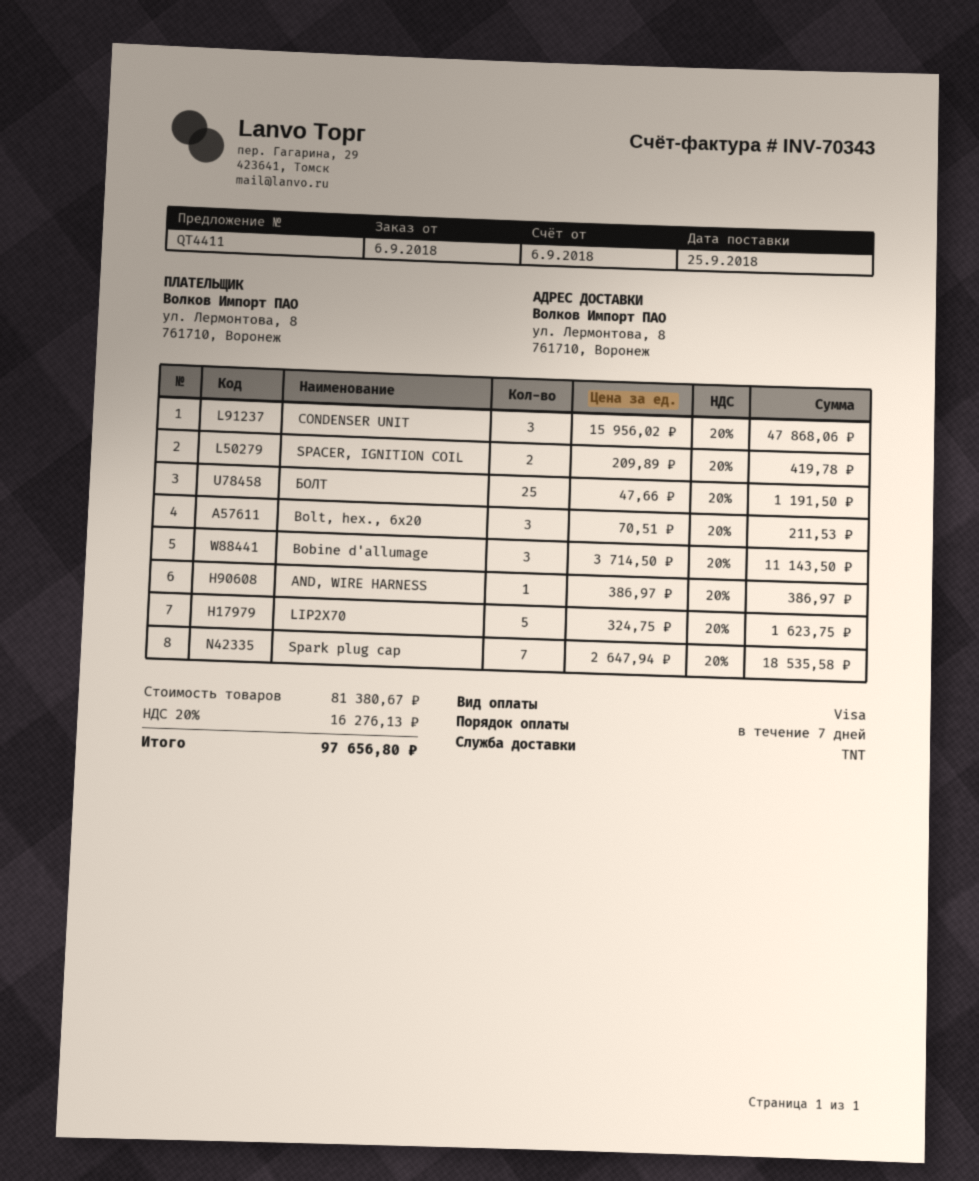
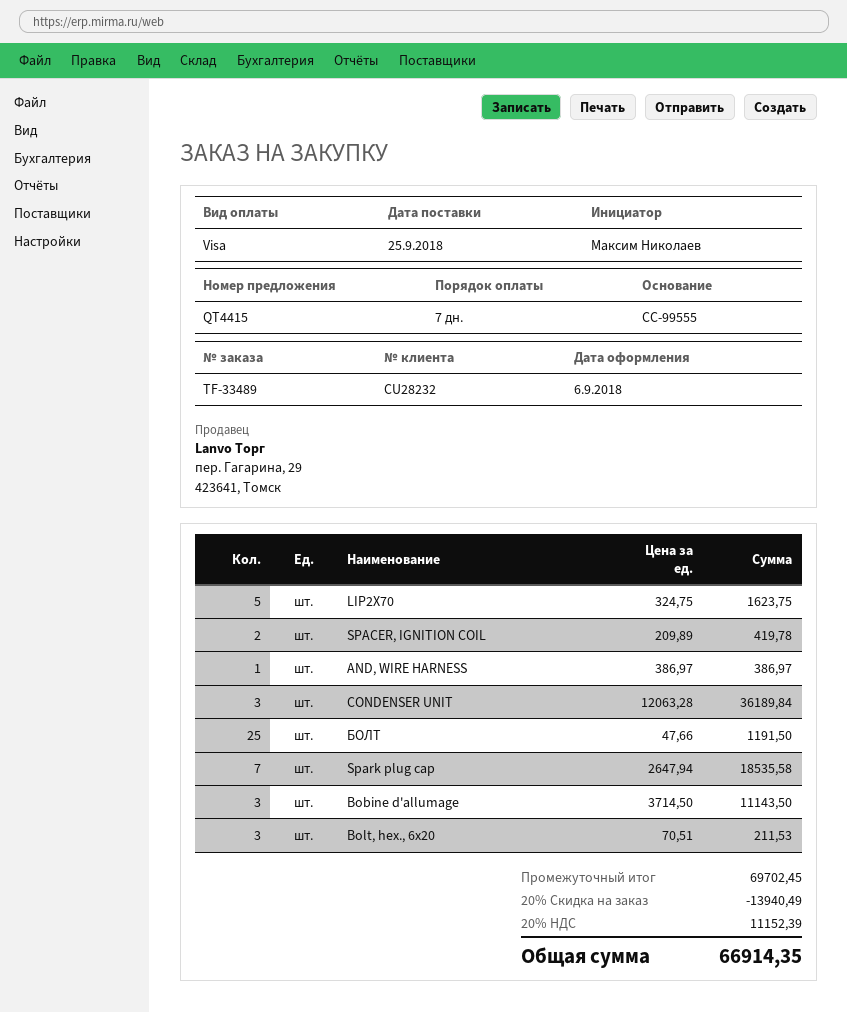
quote number: QT4411 -> QT4415
CONDENSER UNIT: 3 x 15956.02 = 47868.06 -> 3 x 12063.28 = 36189.84
subtotal: 81380.67 -> 69702.45
discount: none -> 20% = 13940.49
tax: 20% = 16276.13 -> 20% = 11152.39
total: 97656.80 -> 66914.35

